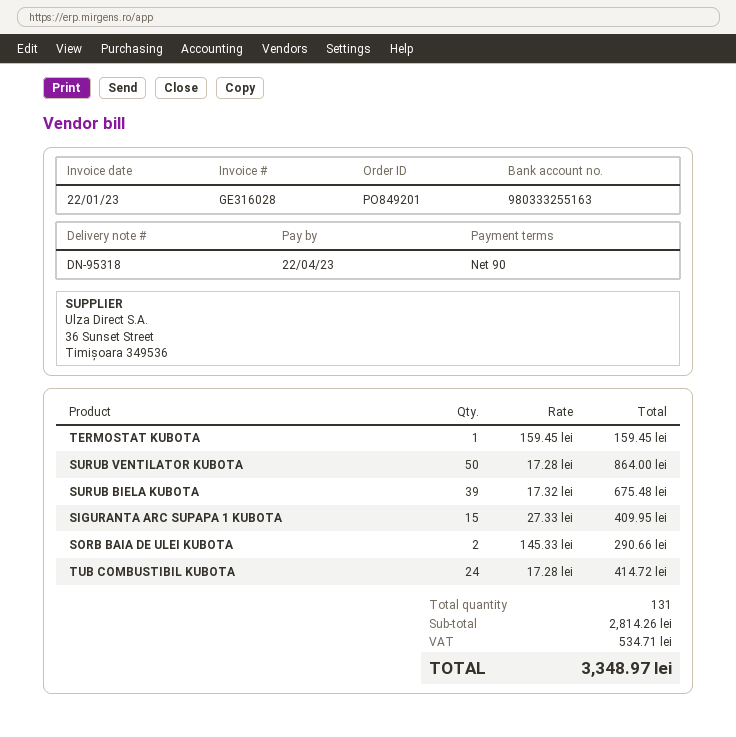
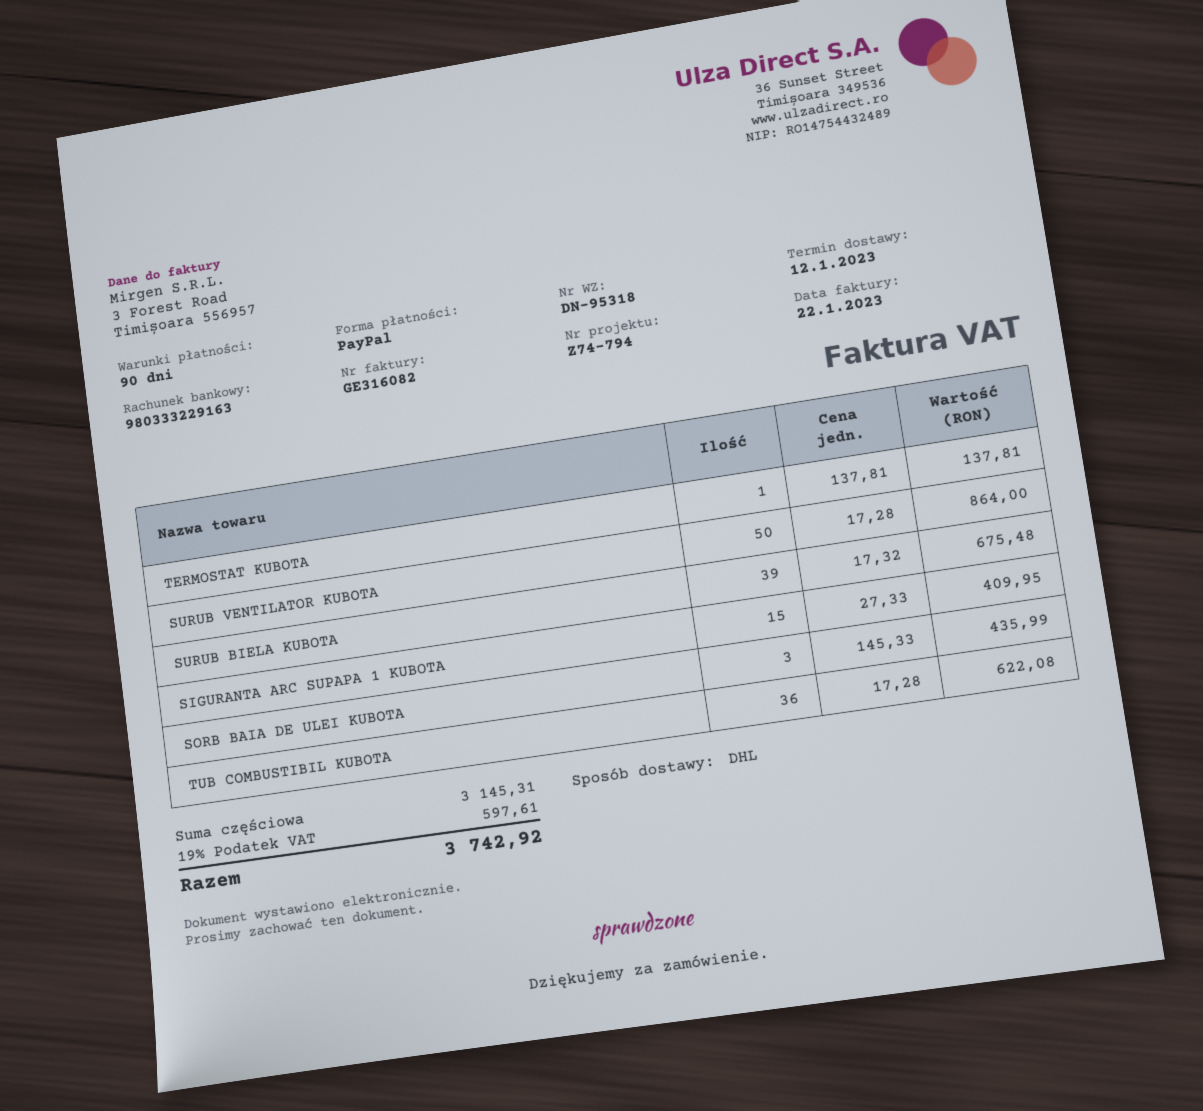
invoice number: GE316028 -> GE316082
bank account: 980333255163 -> 980333229163
TERMOSTAT KUBOTA: 1 x 159.45 = 159.45 -> 1 x 137.81 = 137.81
SORB BAIA DE ULEI KUBOTA: 2 x 145.33 = 290.66 -> 3 x 145.33 = 435.99
TUB COMBUSTIBIL KUBOTA: 24 x 17.28 = 414.72 -> 36 x 17.28 = 622.08
subtotal: 2814.26 -> 3145.31
tax: 534.71 -> 597.61
total: 3348.97 -> 3742.92

